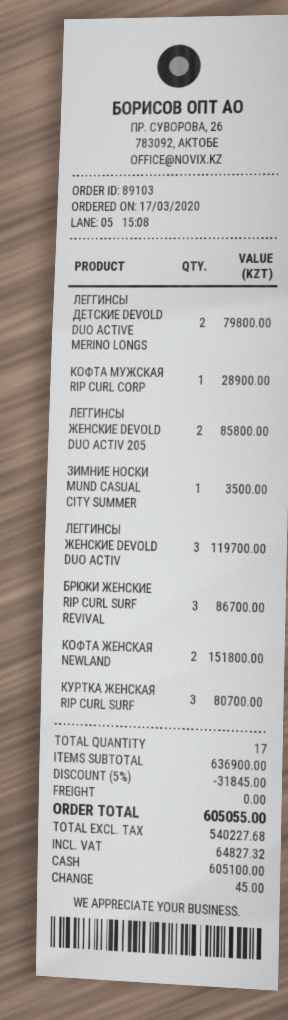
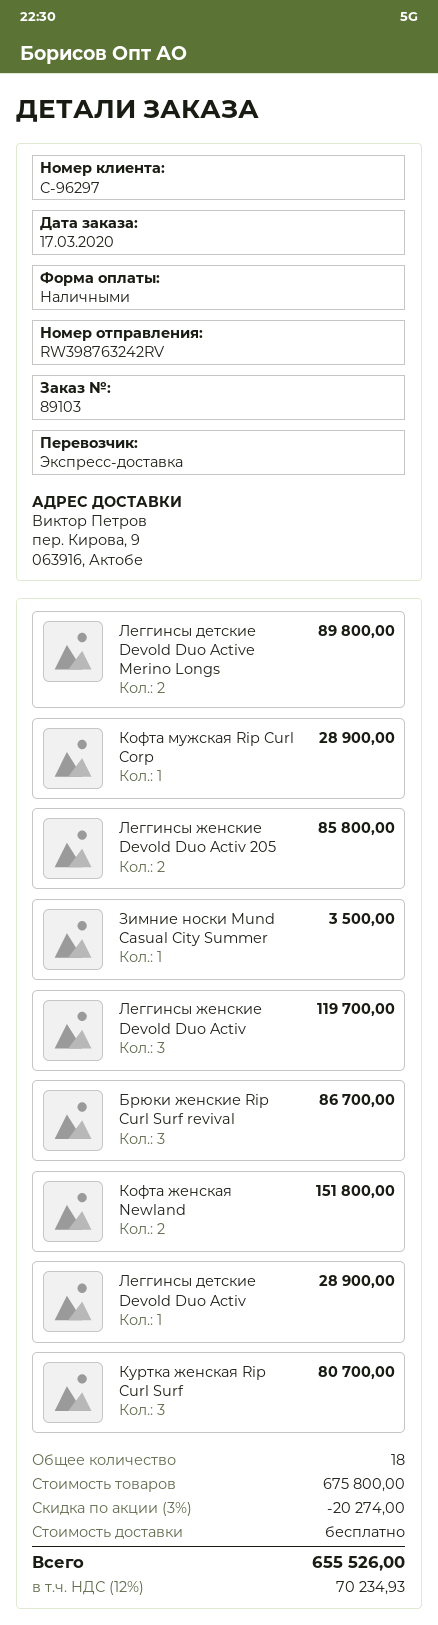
ЛЕГГИНСЫ ДЕТСКИЕ DEVOLD DUO ACTIVE MERINO LONGS: 2 for 79800.00 -> 2 for 89800.00
Леггинсы детские Devold Duo Activ: none -> 1 for 28900.00
total quantity: 17 -> 18
subtotal: 636900.00 -> 675800.00
discount: 5% = 31845.00 -> 3% = 20274.00
tax: 64827.32 -> 70234.93
total: 605055.00 -> 655526.00

